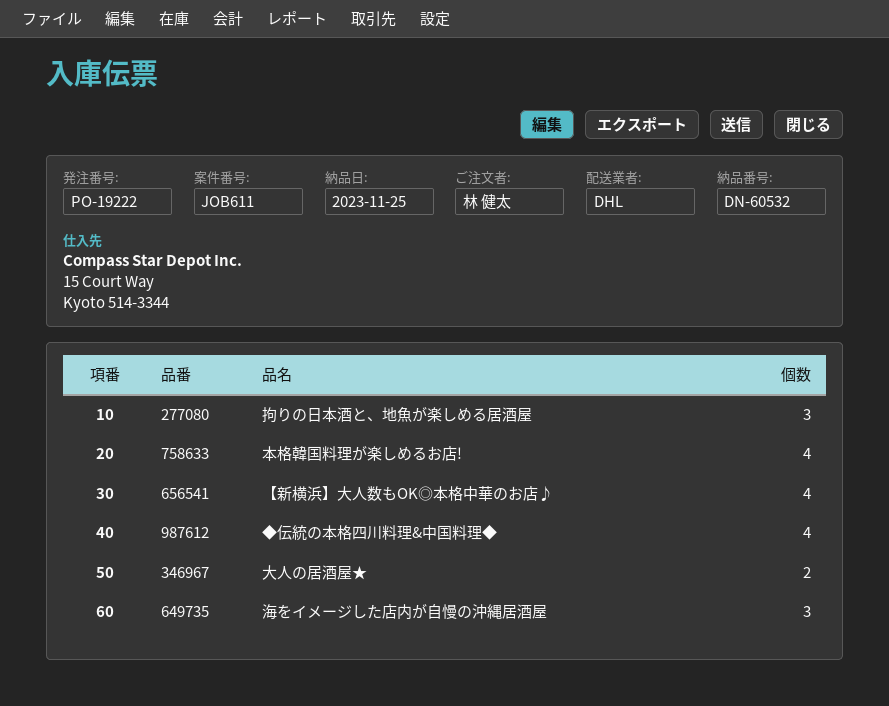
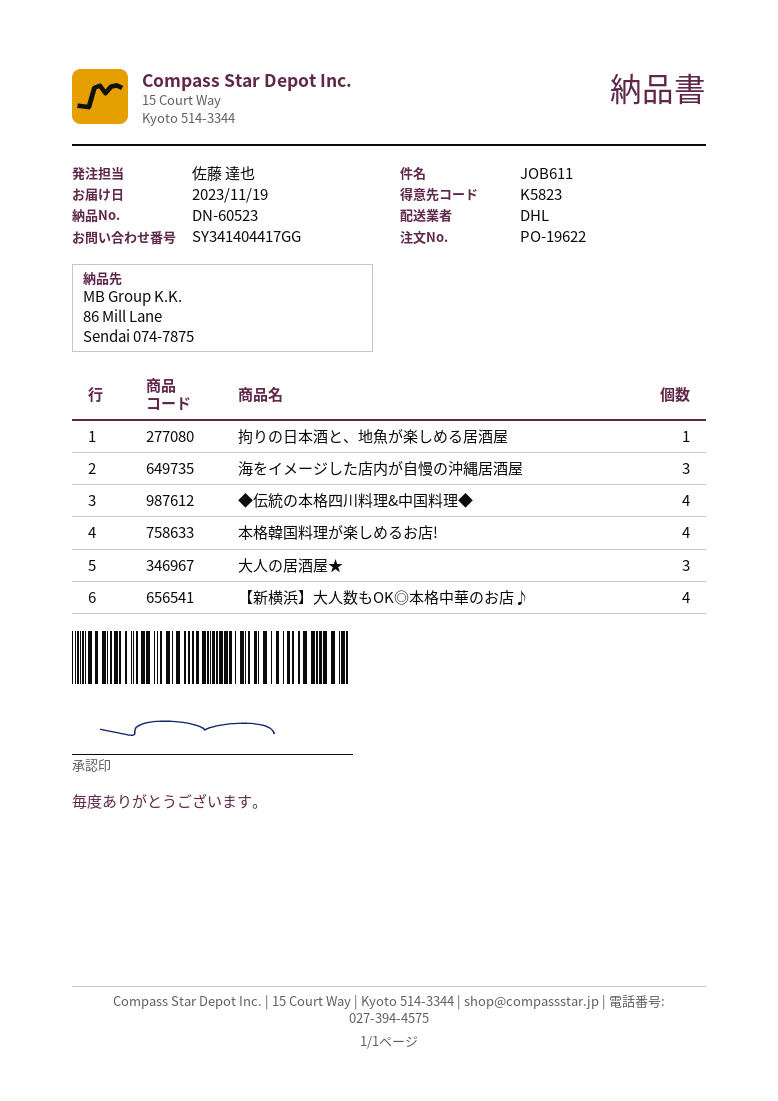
order number: PO-19222 -> PO-19622
delivery note number: DN-60532 -> DN-60523
delivery date: 2023-11-25 -> 2023-11-19
ordered by: 林 健太 -> 佐藤 達也
拘りの日本酒と、地魚が楽しめる居酒屋: 3 -> 1
大人の居酒屋★: 2 -> 3

